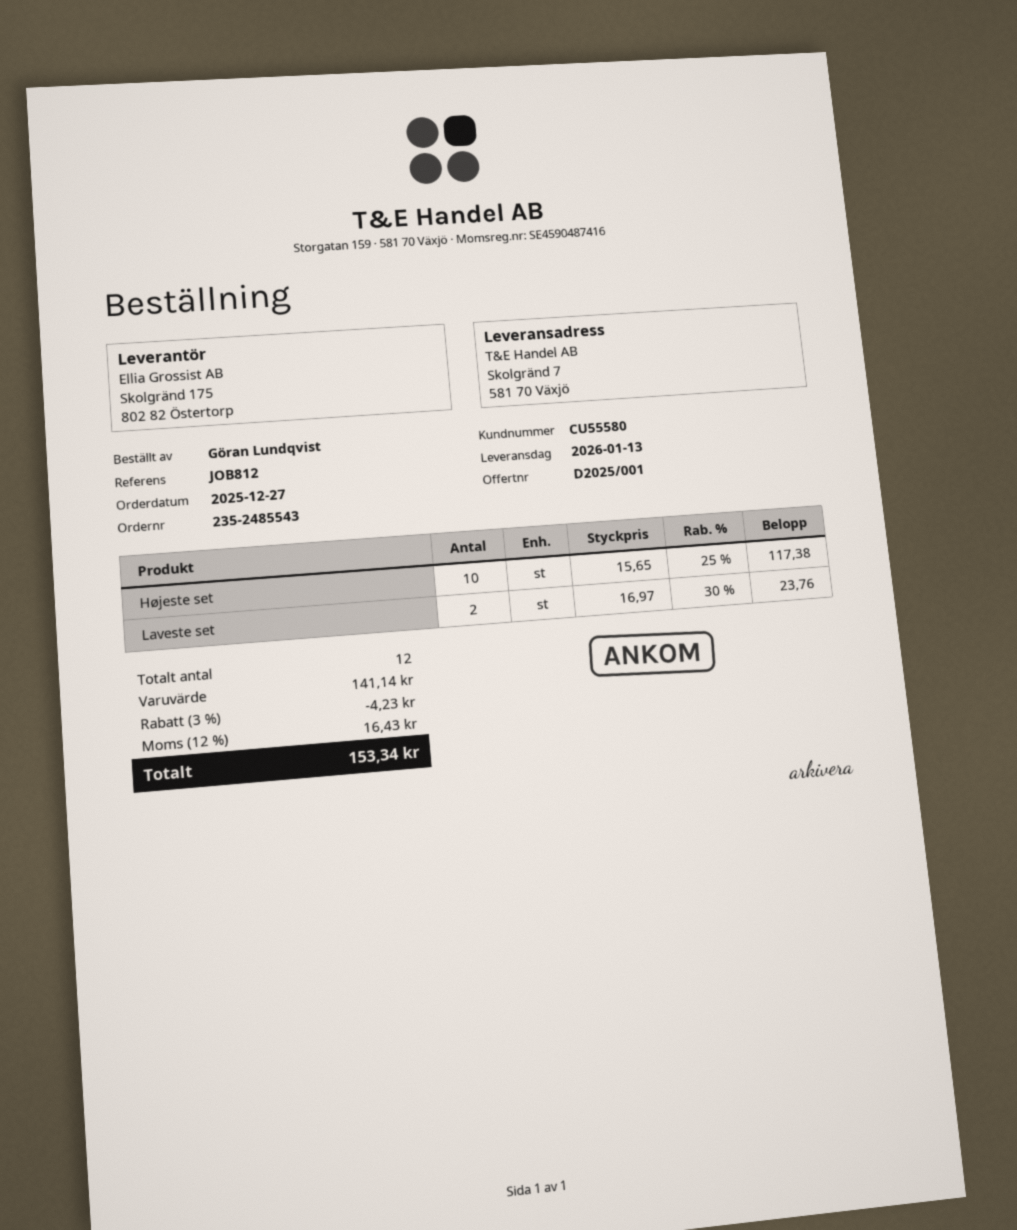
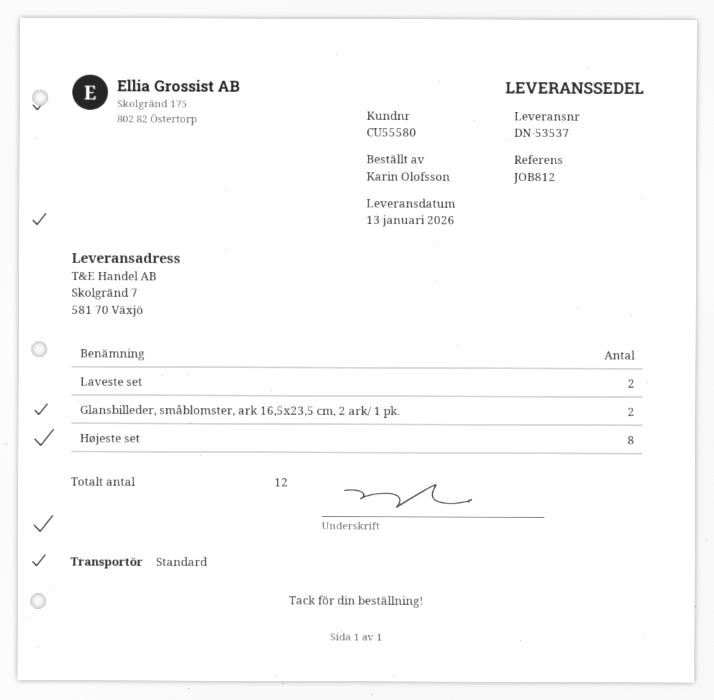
ordered by: Göran Lundqvist -> Karin Olofsson
Højeste set: 10 -> 8
Glansbilleder, småblomster, ark 16,5x23,5 cm, 2 ark/ 1 pk.: none -> 2

